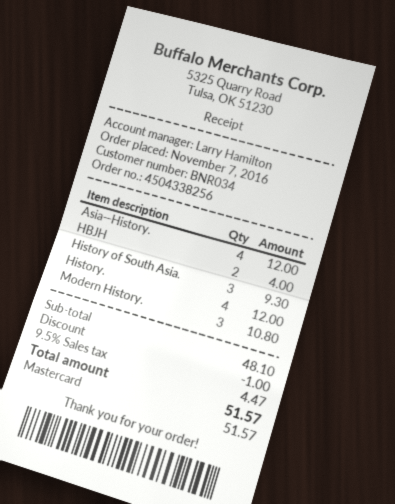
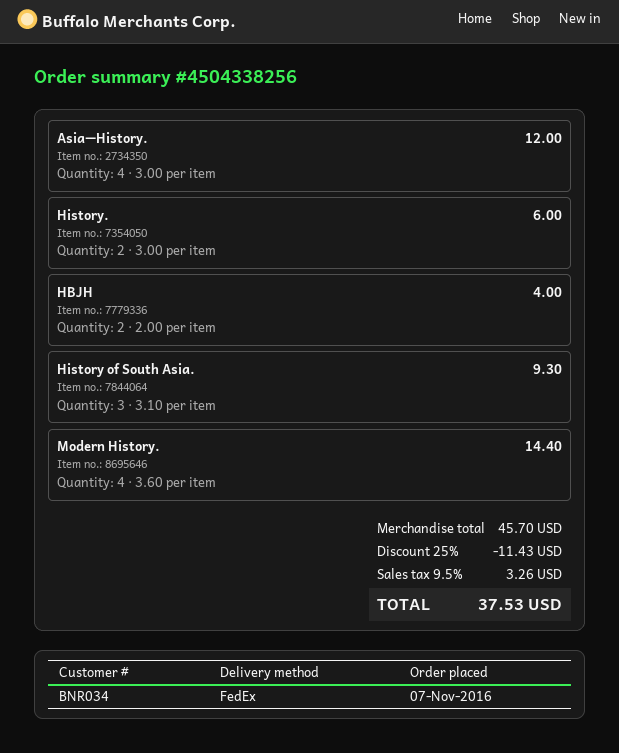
History.: 4 for 12.00 -> 2 for 6.00
Modern History.: 3 for 10.80 -> 4 for 14.40
subtotal: 48.10 -> 45.70
discount: 1.00 -> 11.43
tax: 9.5% = 4.47 -> 9.5% = 3.26
total: 51.57 -> 37.53

